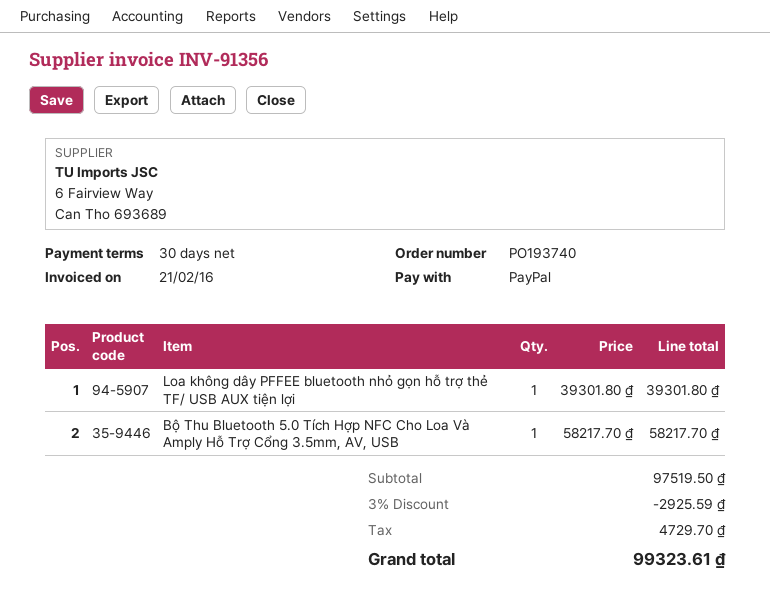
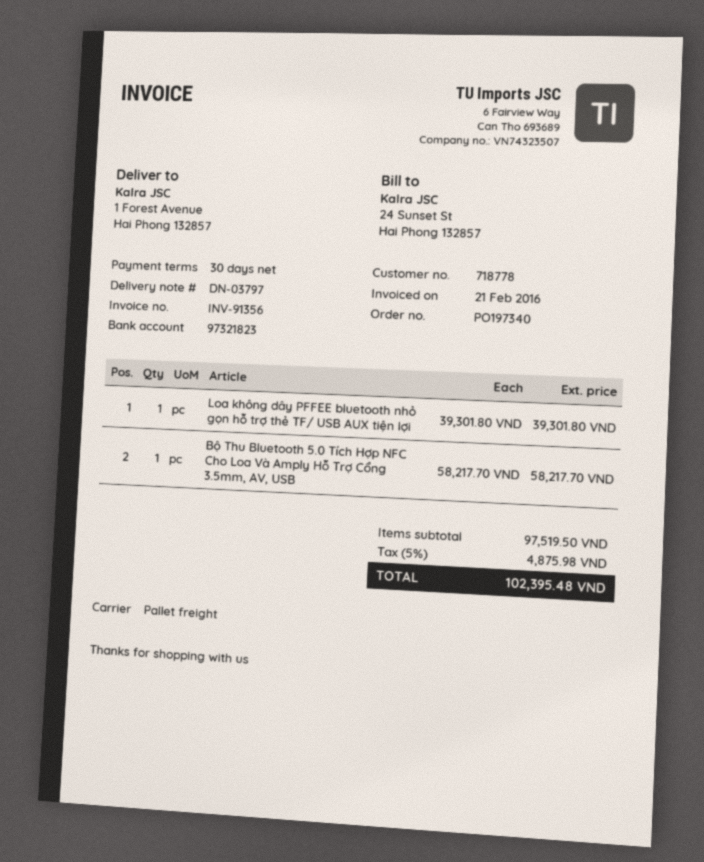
order number: PO193740 -> PO197340
discount: 3% = 2925.59 -> none
tax: 4729.70 -> 4875.98
total: 99323.61 -> 102395.48

